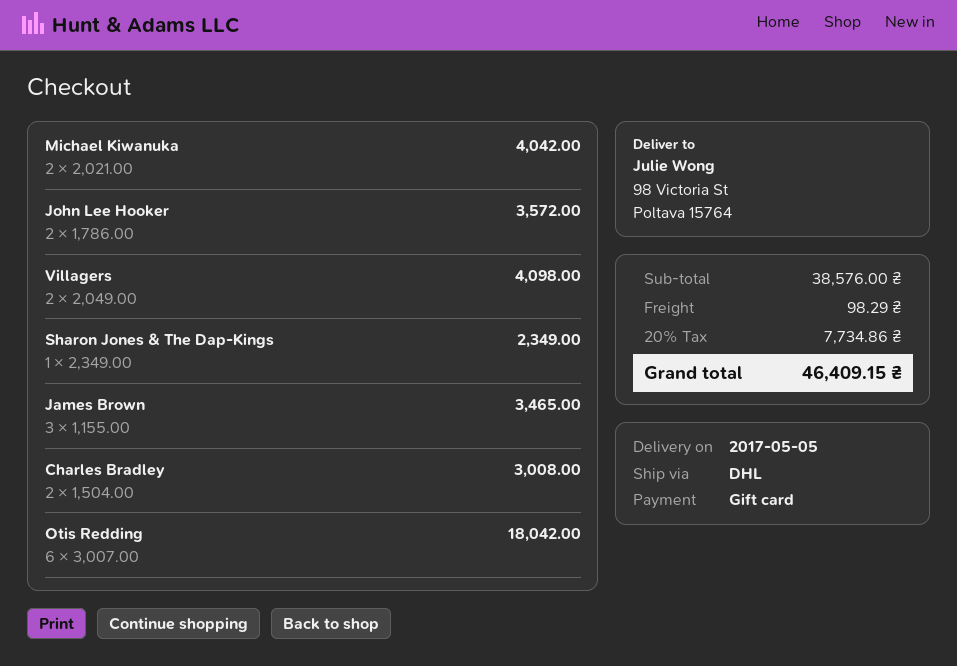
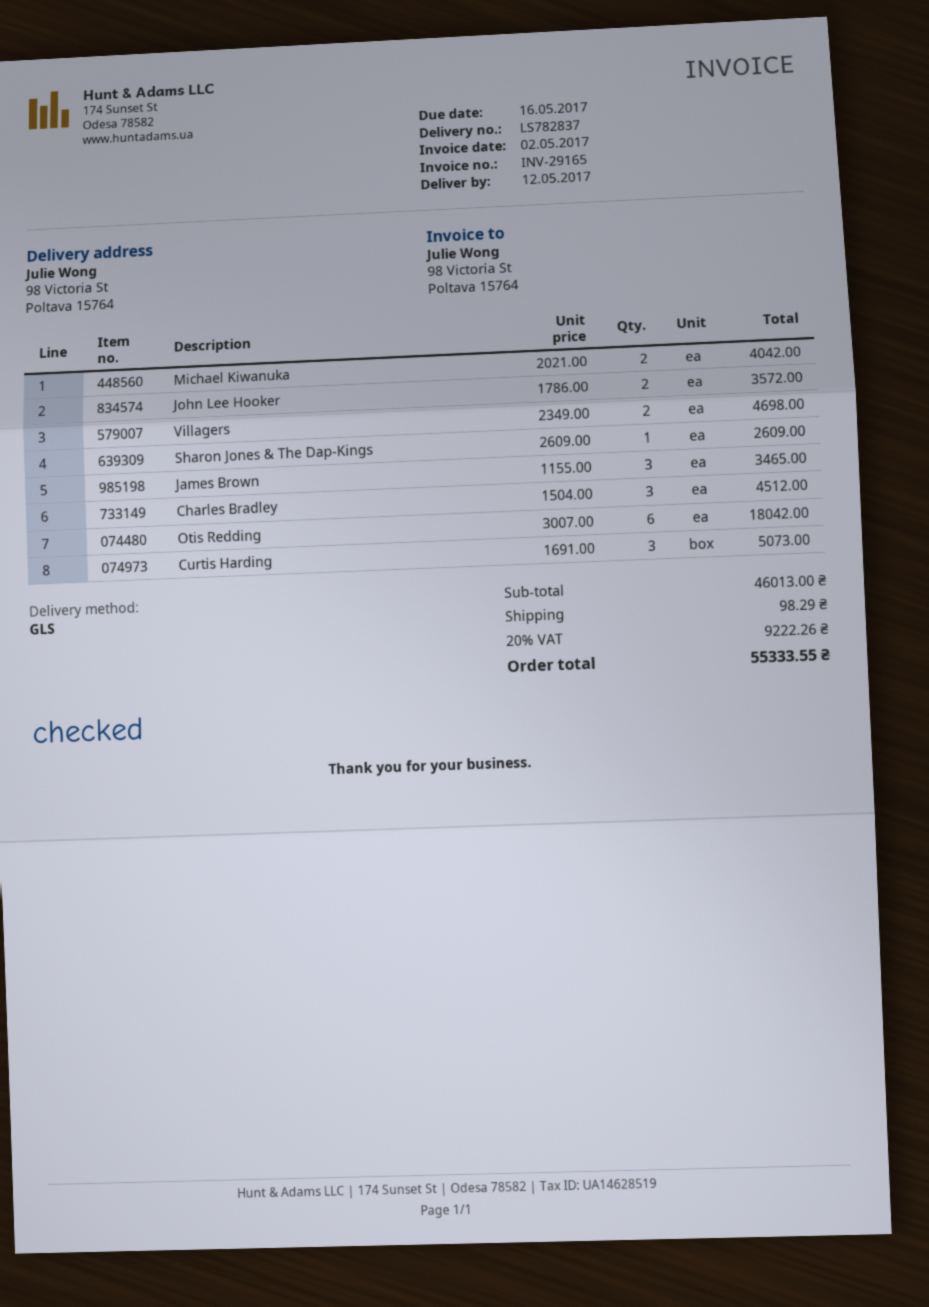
delivery date: 2017-05-05 -> 2017-05-12
shipping method: DHL -> GLS
Villagers: 2 x 2049.00 = 4098.00 -> 2 x 2349.00 = 4698.00
Sharon Jones & The Dap-Kings: 1 x 2349.00 = 2349.00 -> 1 x 2609.00 = 2609.00
Charles Bradley: 2 x 1504.00 = 3008.00 -> 3 x 1504.00 = 4512.00
Curtis Harding: none -> 3 x 1691.00 = 5073.00
subtotal: 38576.00 -> 46013.00
tax: 20% = 7734.86 -> 20% = 9222.26
total: 46409.15 -> 55333.55

